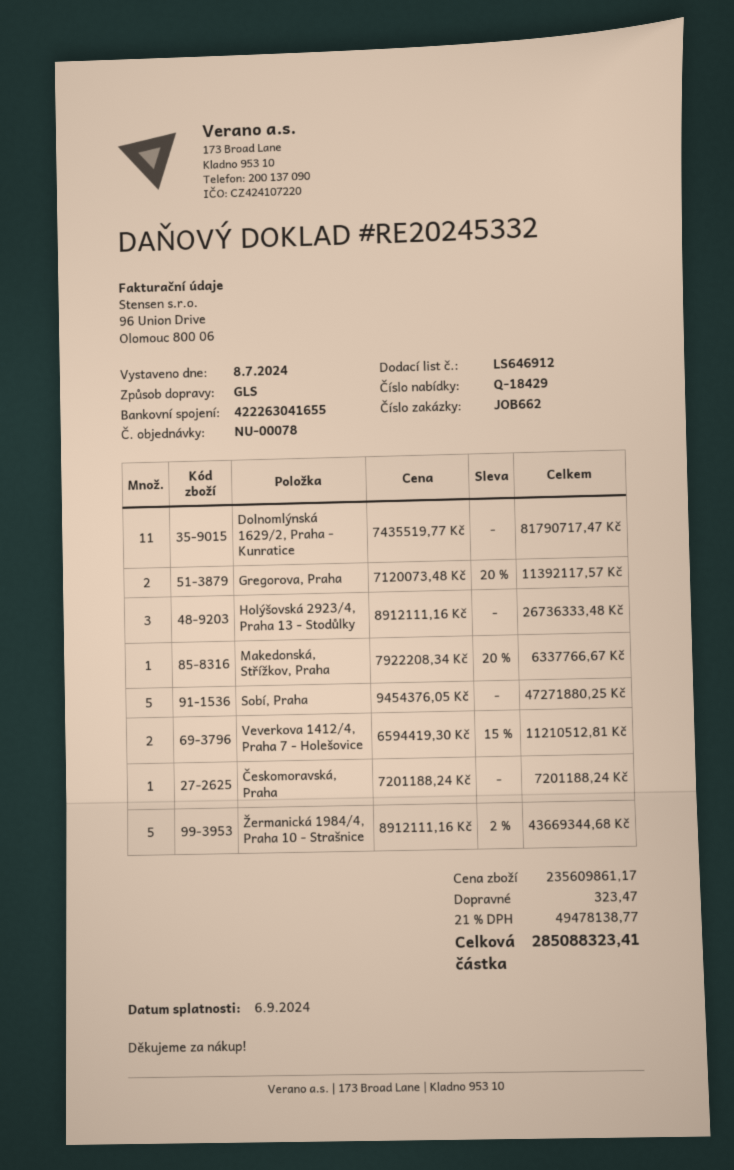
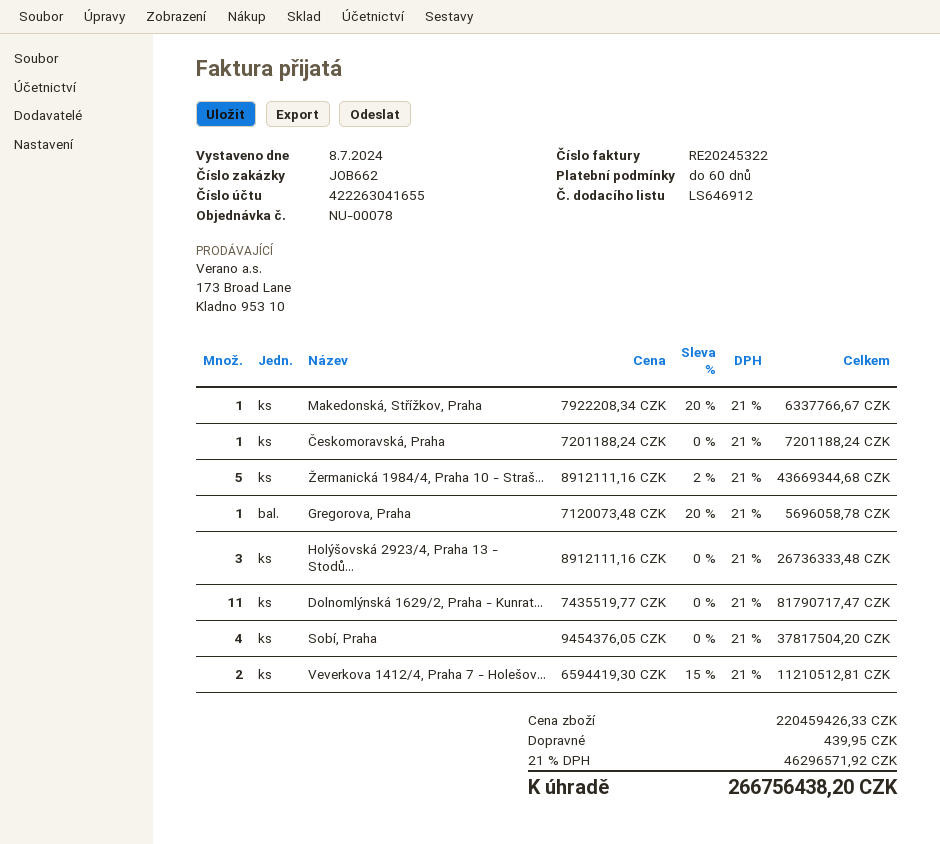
invoice number: RE20245332 -> RE20245322
Gregorova, Praha: 2 x 7120073.48 - 20% = 11392117.57 -> 1 x 7120073.48 - 20% = 5696058.78
Sobí, Praha: 5 x 9454376.05 = 47271880.25 -> 4 x 9454376.05 = 37817504.20
subtotal: 235609861.17 -> 220459426.33
shipping: 323.47 -> 439.95
tax: 21% = 49478138.77 -> 21% = 46296571.92
total: 285088323.41 -> 266756438.20

